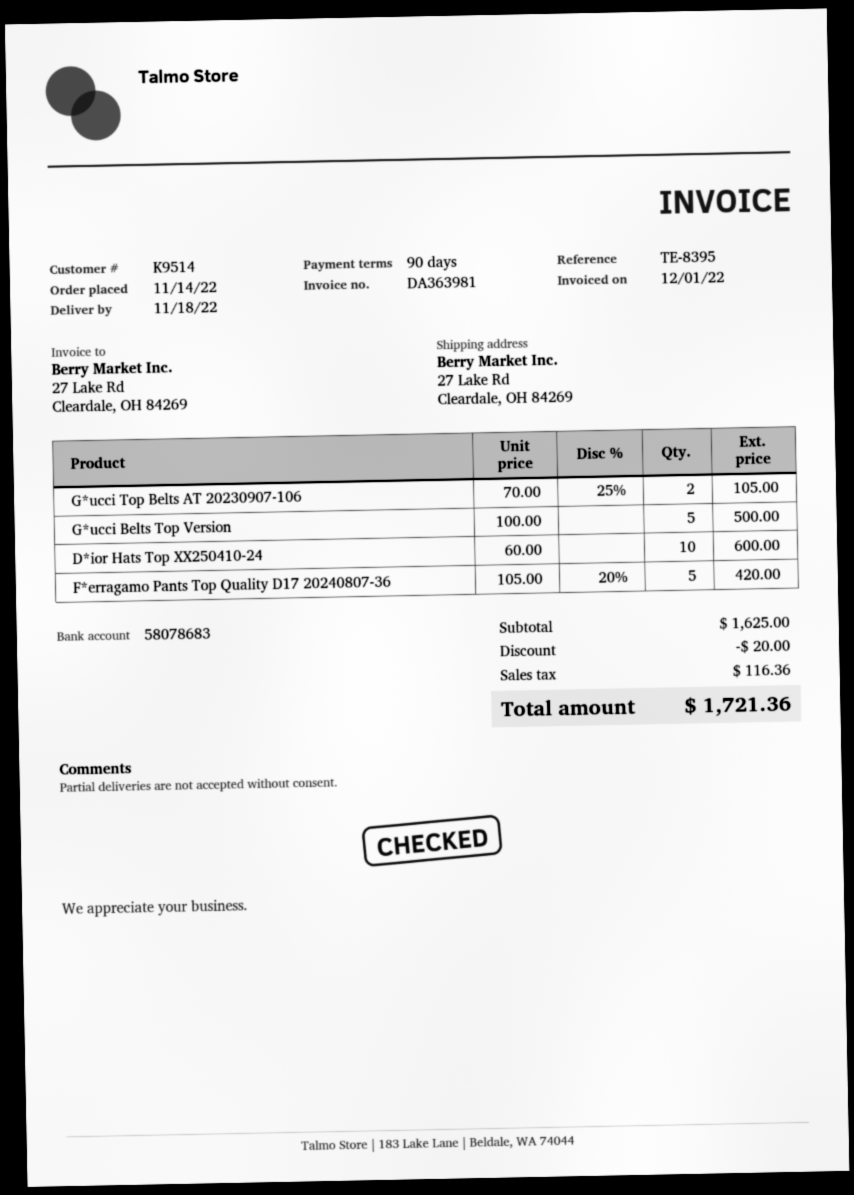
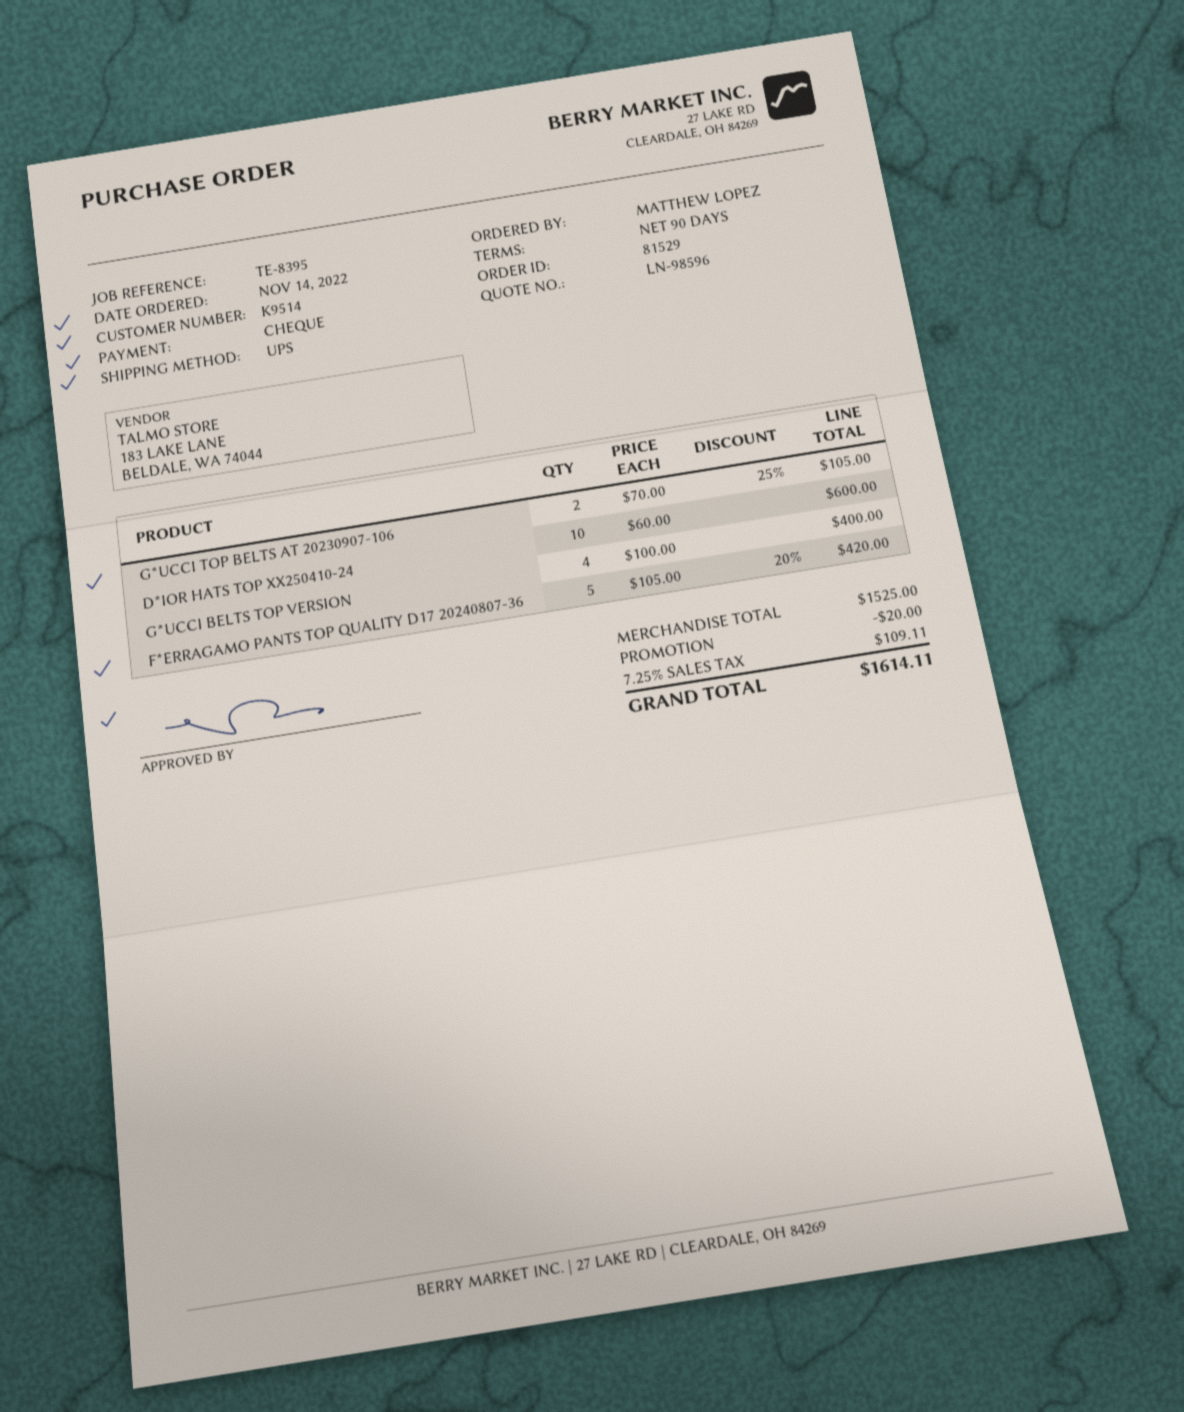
G*ucci Belts Top Version: 5 x 100.00 = 500.00 -> 4 x 100.00 = 400.00
subtotal: 1625.00 -> 1525.00
tax: 116.36 -> 109.11
total: 1721.36 -> 1614.11

